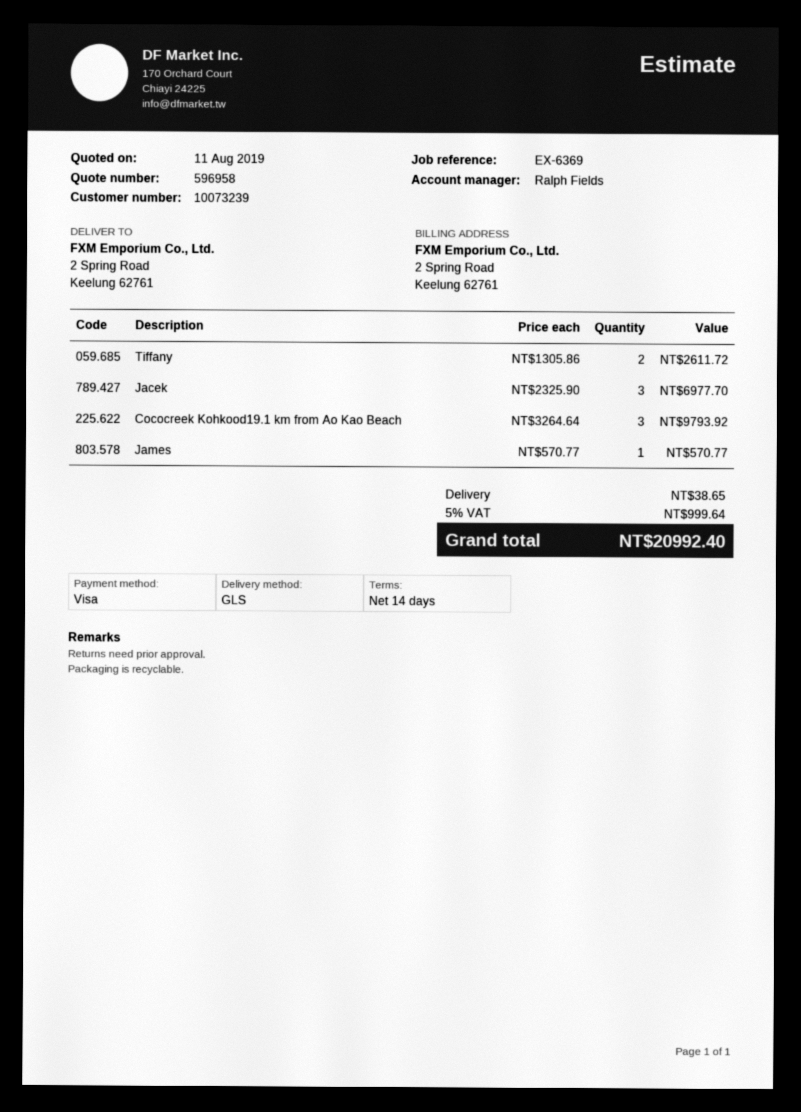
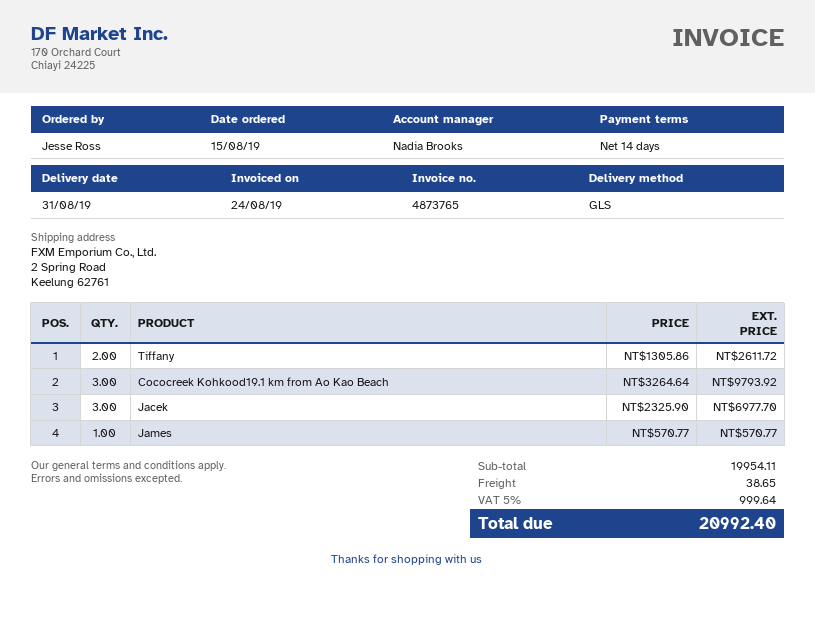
sales rep: Ralph Fields -> Nadia Brooks

